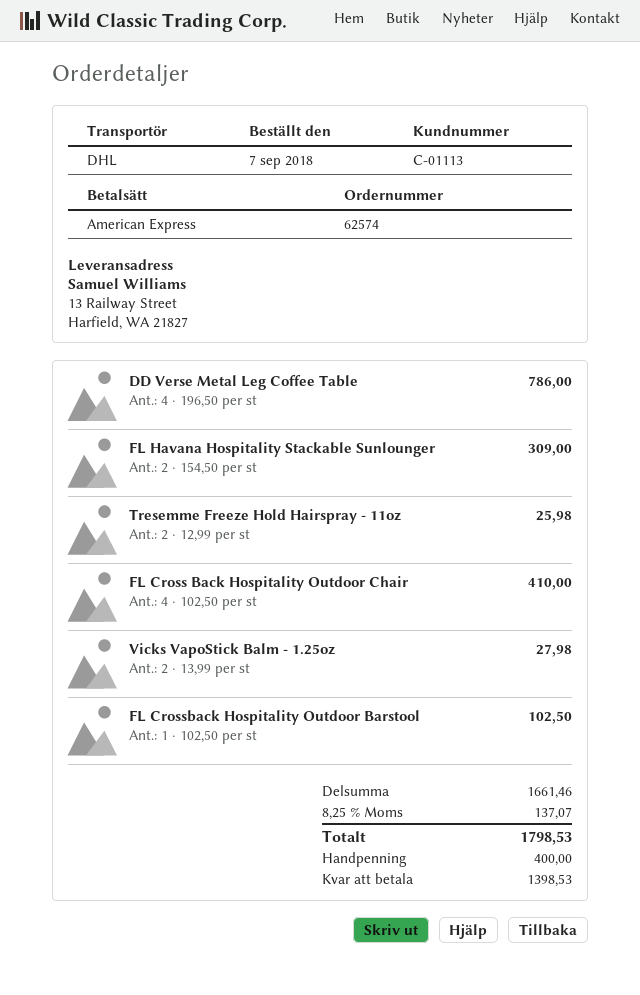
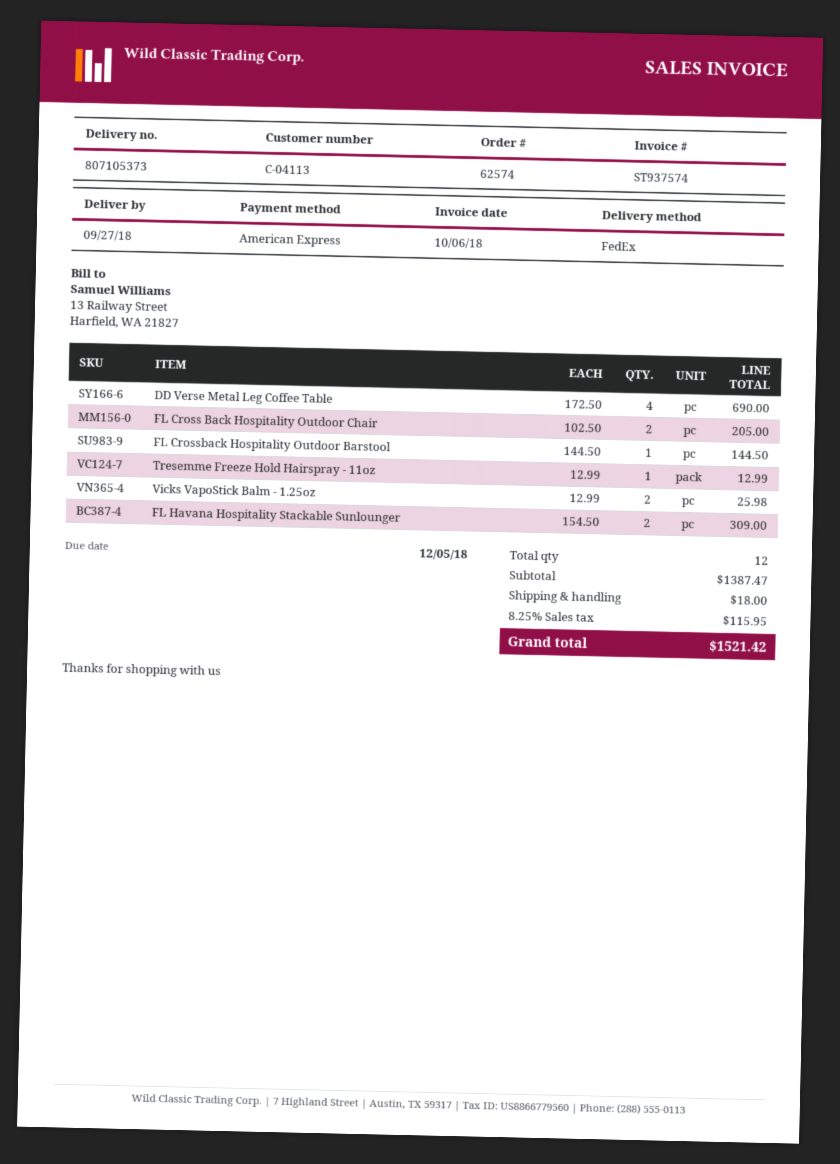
customer number: C-01113 -> C-04113
shipping method: DHL -> FedEx
DD Verse Metal Leg Coffee Table: 4 x 196.50 = 786.00 -> 4 x 172.50 = 690.00
Tresemme Freeze Hold Hairspray - 11oz: 2 x 12.99 = 25.98 -> 1 x 12.99 = 12.99
FL Cross Back Hospitality Outdoor Chair: 4 x 102.50 = 410.00 -> 2 x 102.50 = 205.00
Vicks VapoStick Balm - 1.25oz: 2 x 13.99 = 27.98 -> 2 x 12.99 = 25.98
FL Crossback Hospitality Outdoor Barstool: 1 x 102.50 = 102.50 -> 1 x 144.50 = 144.50
subtotal: 1661.46 -> 1387.47
shipping: none -> 18.00
tax: 8.25% = 137.07 -> 8.25% = 115.95
total: 1798.53 -> 1521.42

